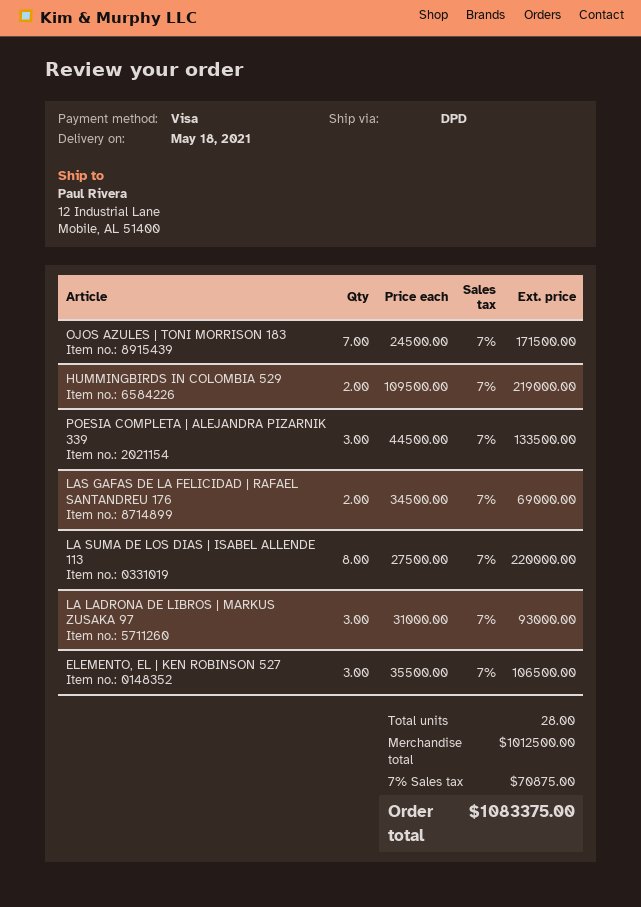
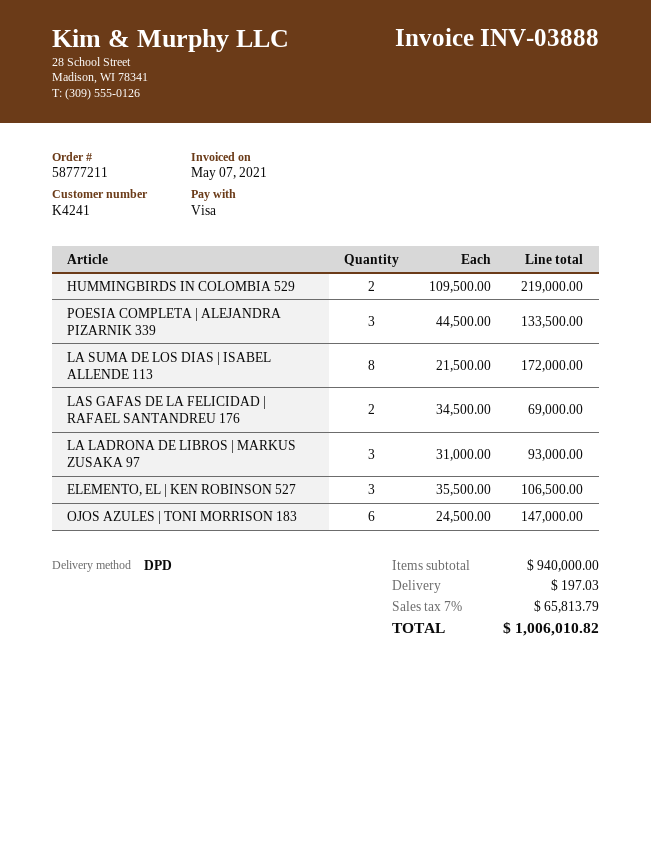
OJOS AZULES | TONI MORRISON 183: 7 x 24500.00 = 171500.00 -> 6 x 24500.00 = 147000.00
LA SUMA DE LOS DIAS | ISABEL ALLENDE 113: 8 x 27500.00 = 220000.00 -> 8 x 21500.00 = 172000.00
subtotal: 1012500.00 -> 940000.00
shipping: none -> 197.03
tax: 7% = 70875.00 -> 7% = 65813.79
total: 1083375.00 -> 1006010.82

